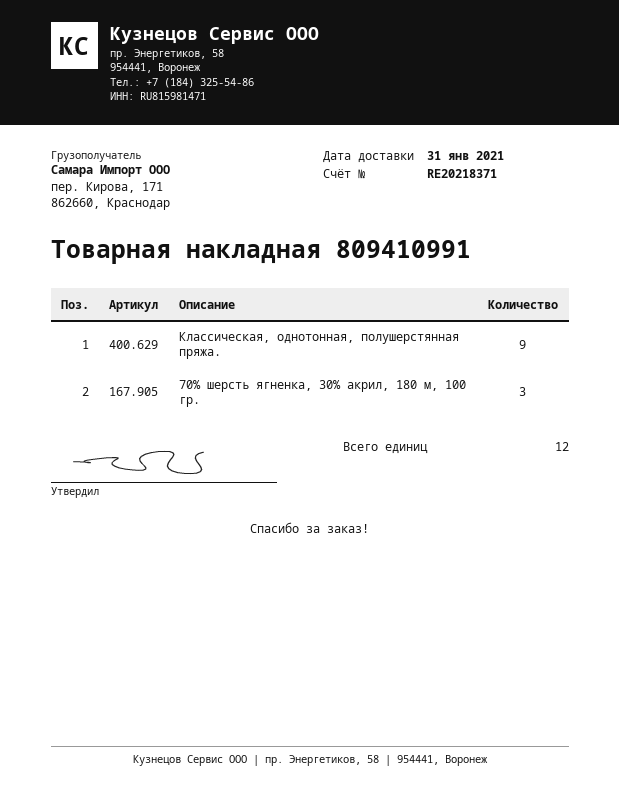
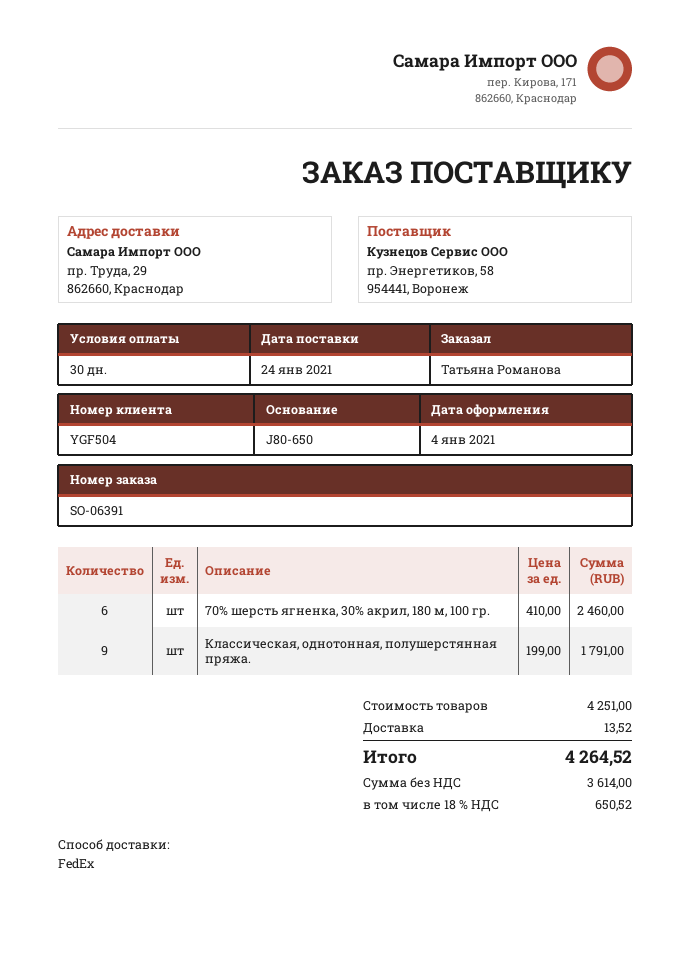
delivery date: 2021-01-31 -> 2021-01-24
ship to: пер. Кирова, 171, 862660, Краснодар -> пр. Труда, 29, 862660, Краснодар
70% шерсть ягненка, 30% акрил, 180 м, 100 гр.: 3 -> 6

